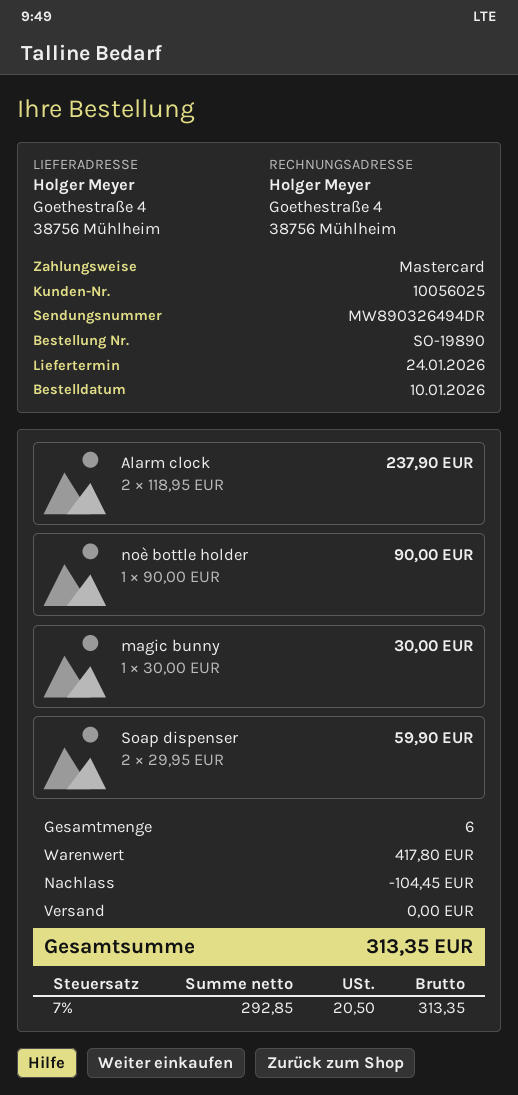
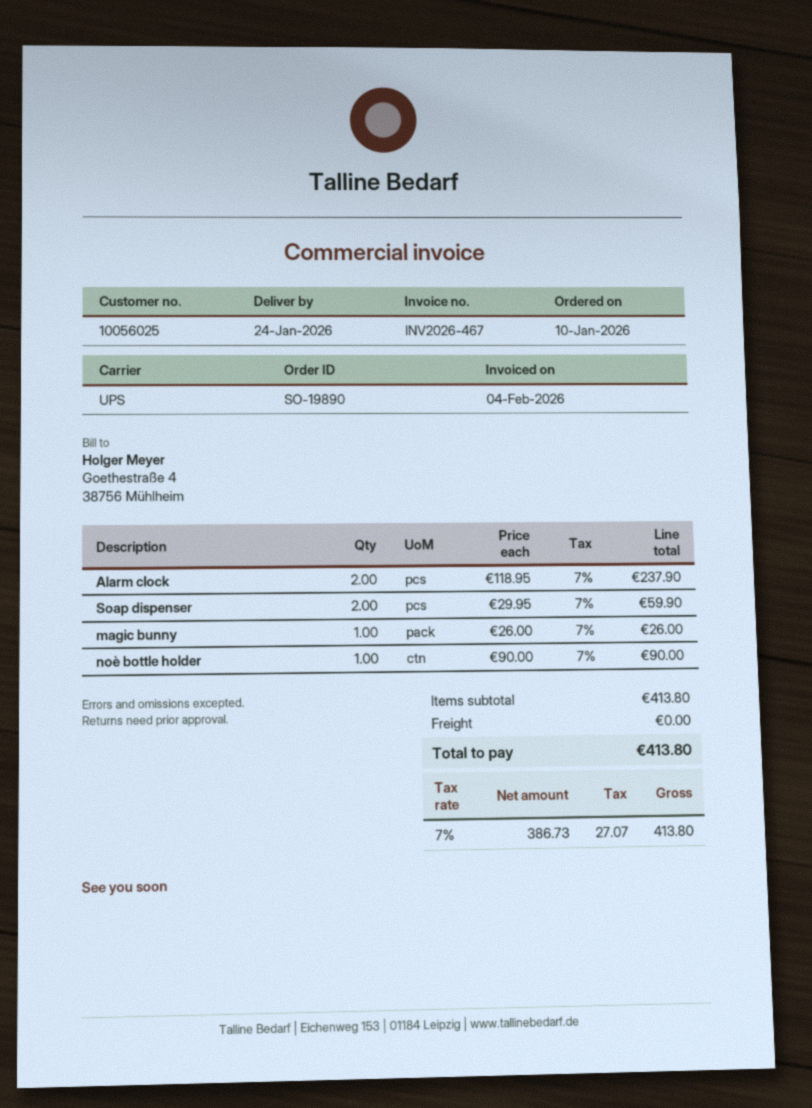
magic bunny: 1 x 30.00 = 30.00 -> 1 x 26.00 = 26.00
subtotal: 417.80 -> 413.80
discount: 104.45 -> none
net: 292.85 -> 386.73
tax: 7% = 20.50 -> 7% = 27.07
total: 313.35 -> 413.80

